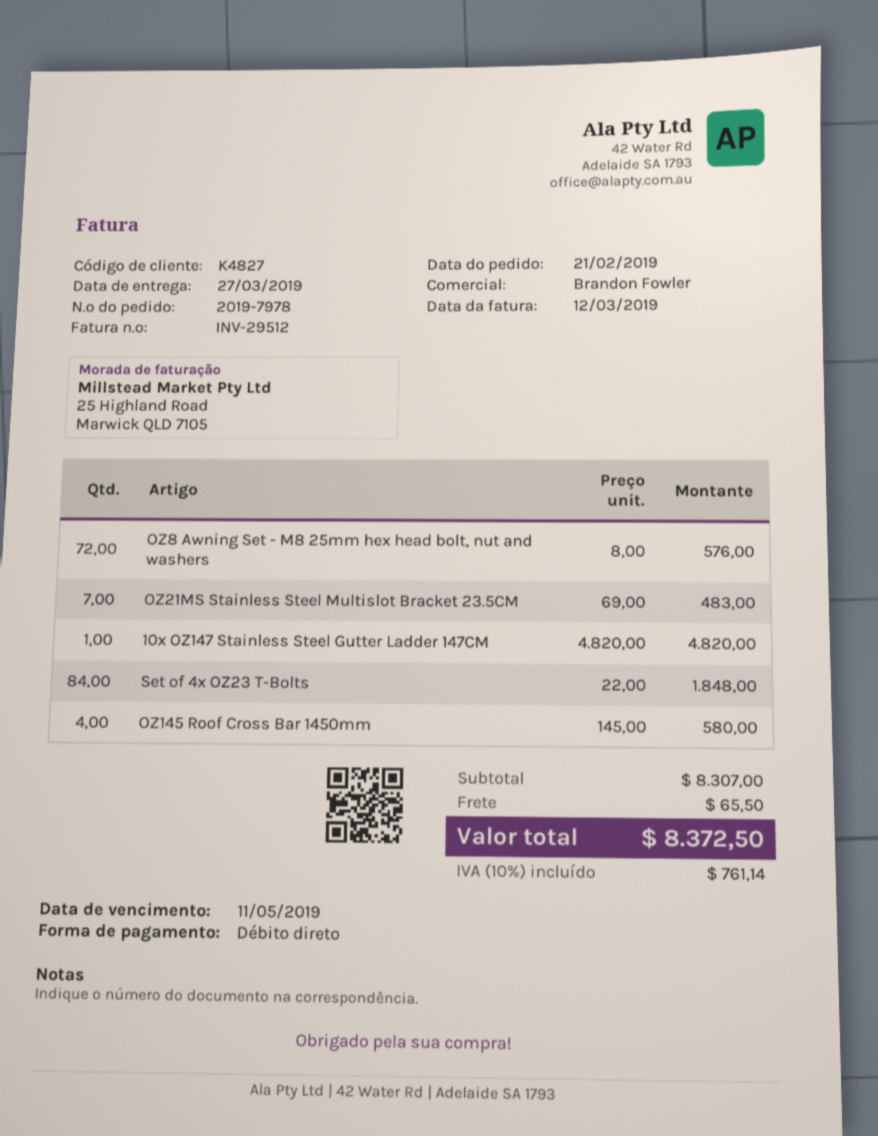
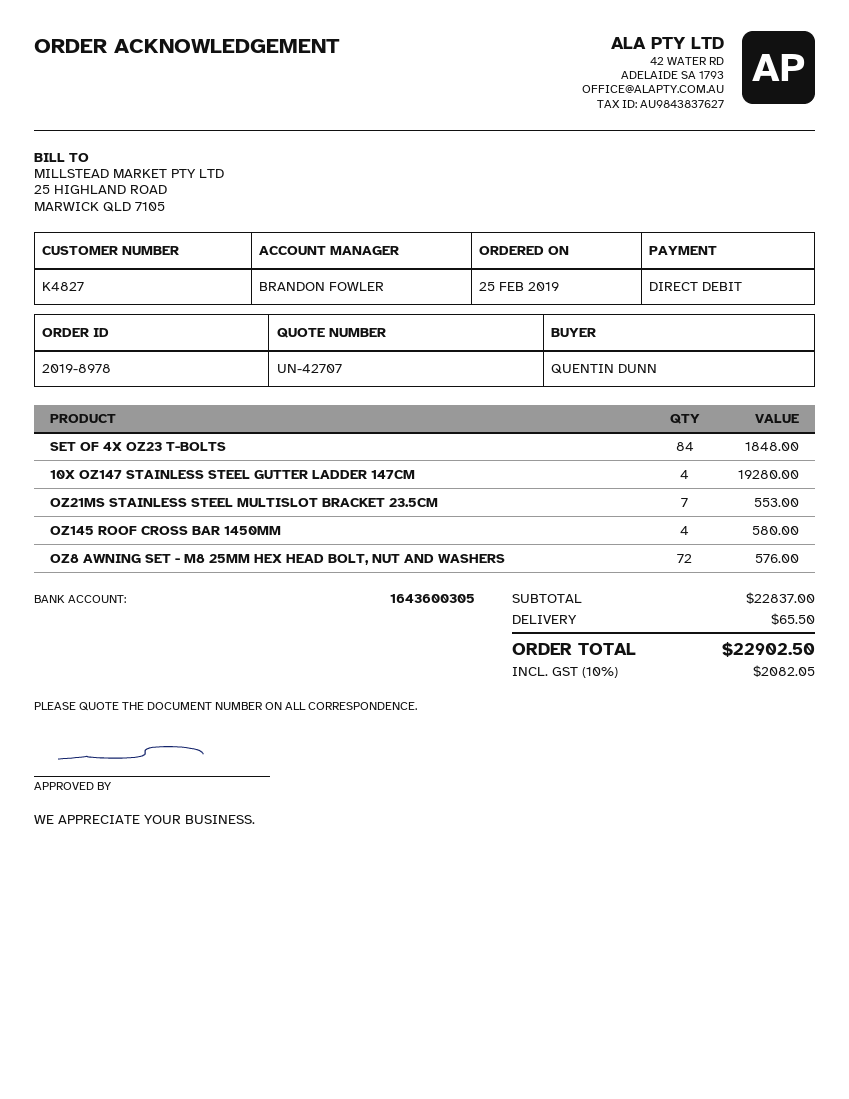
order number: 2019-7978 -> 2019-8978
order date: 2019-02-21 -> 2019-02-25
OZ21MS Stainless Steel Multislot Bracket 23.5CM: 7 for 483.00 -> 7 for 553.00
10x OZ147 Stainless Steel Gutter Ladder 147CM: 1 for 4820.00 -> 4 for 19280.00
subtotal: 8307.00 -> 22837.00
tax: 10% = 761.14 -> 10% = 2082.05
total: 8372.50 -> 22902.50

